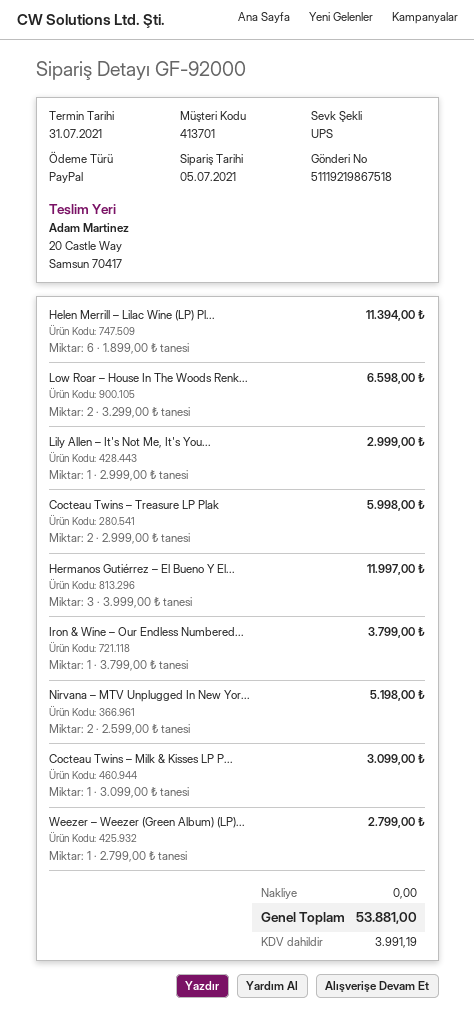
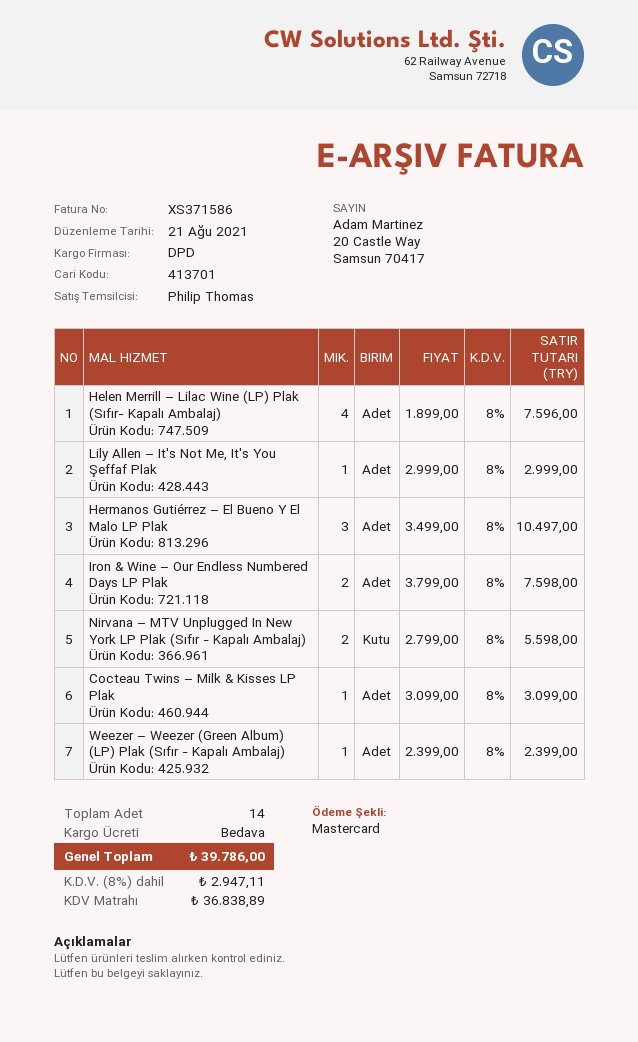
payment method: PayPal -> Mastercard
shipping method: UPS -> DPD
Helen Merrill – Lilac Wine (LP) Pl...: 6 x 1899.00 = 11394.00 -> 4 x 1899.00 = 7596.00
Low Roar – House In The Woods Renk...: 2 x 3299.00 = 6598.00 -> none
Cocteau Twins – Treasure LP Plak: 2 x 2999.00 = 5998.00 -> none
Hermanos Gutiérrez – El Bueno Y El...: 3 x 3999.00 = 11997.00 -> 3 x 3499.00 = 10497.00
Iron & Wine – Our Endless Numbered...: 1 x 3799.00 = 3799.00 -> 2 x 3799.00 = 7598.00
Nirvana – MTV Unplugged In New Yor...: 2 x 2599.00 = 5198.00 -> 2 x 2799.00 = 5598.00
Weezer – Weezer (Green Album) (LP)...: 1 x 2799.00 = 2799.00 -> 1 x 2399.00 = 2399.00
tax: 3991.19 -> 2947.11
total: 53881.00 -> 39786.00

